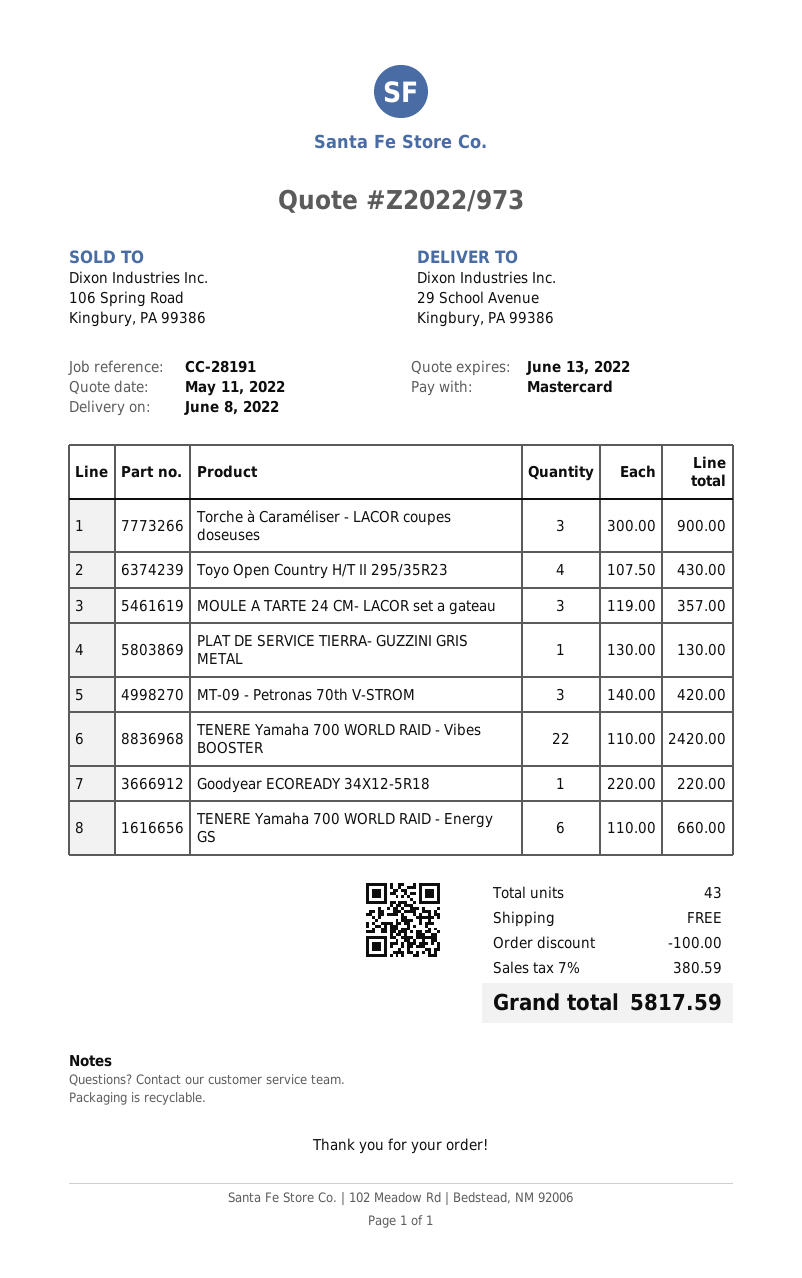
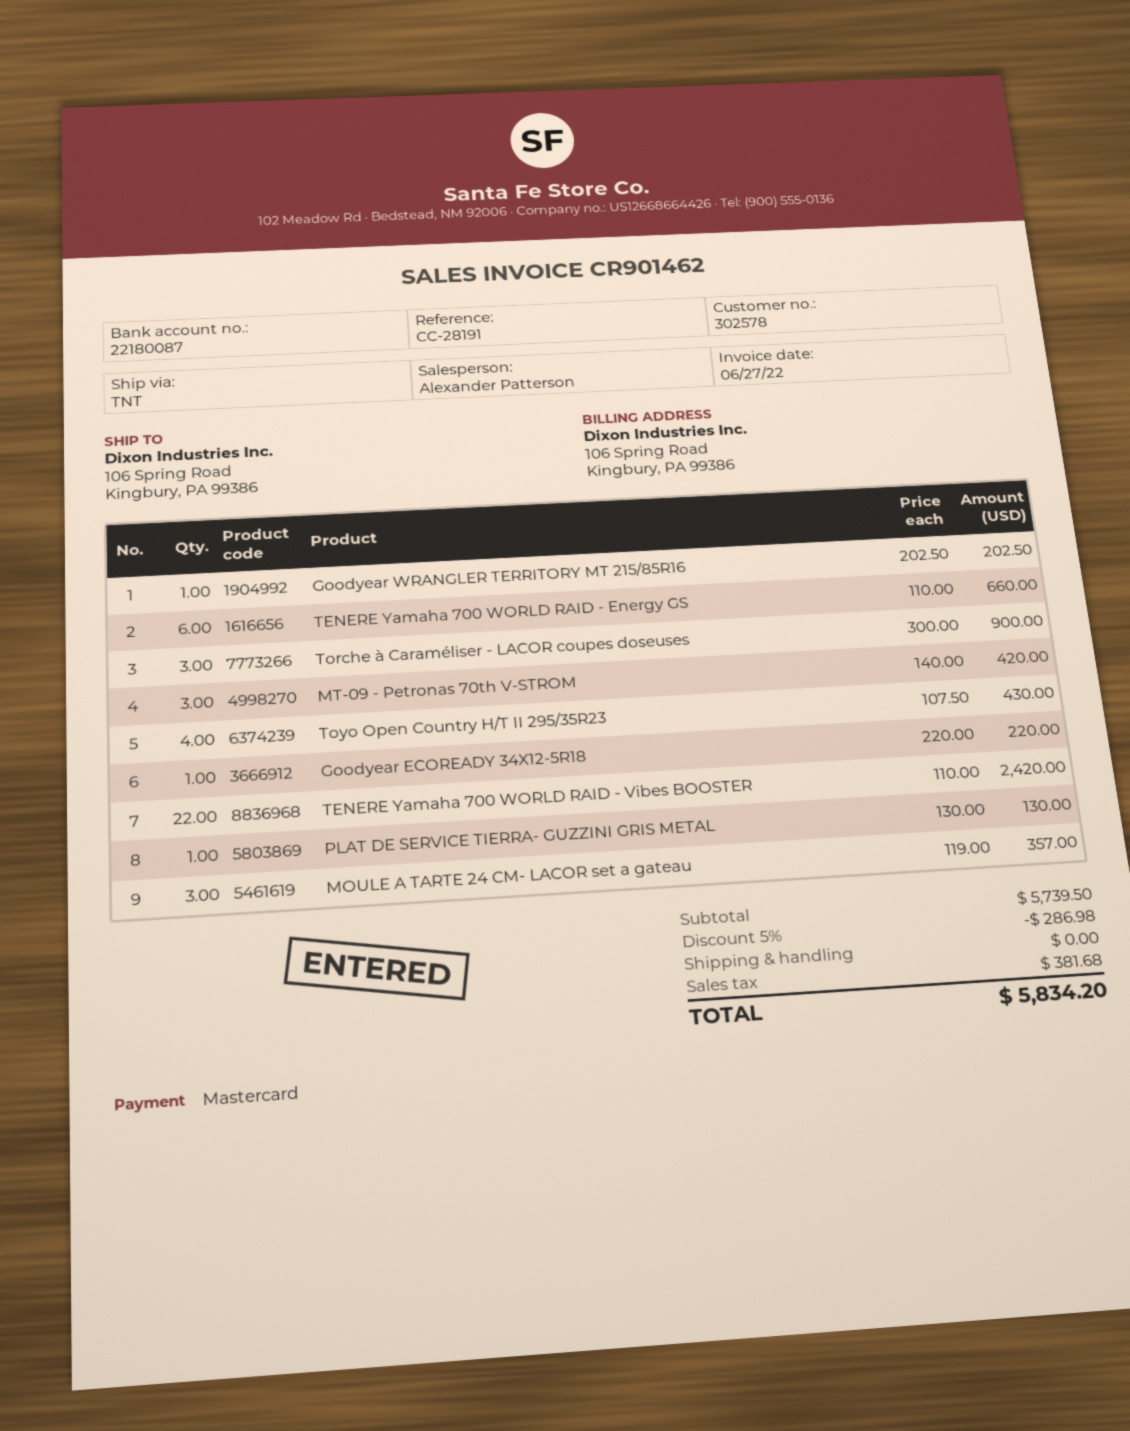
ship to: 29 School Avenue, Kingbury, PA 99386 -> 106 Spring Road, Kingbury, PA 99386
Goodyear WRANGLER TERRITORY MT 215/85R16: none -> 1 x 202.50 = 202.50
discount: 100.00 -> 286.98
tax: 380.59 -> 381.68
total: 5817.59 -> 5834.20

